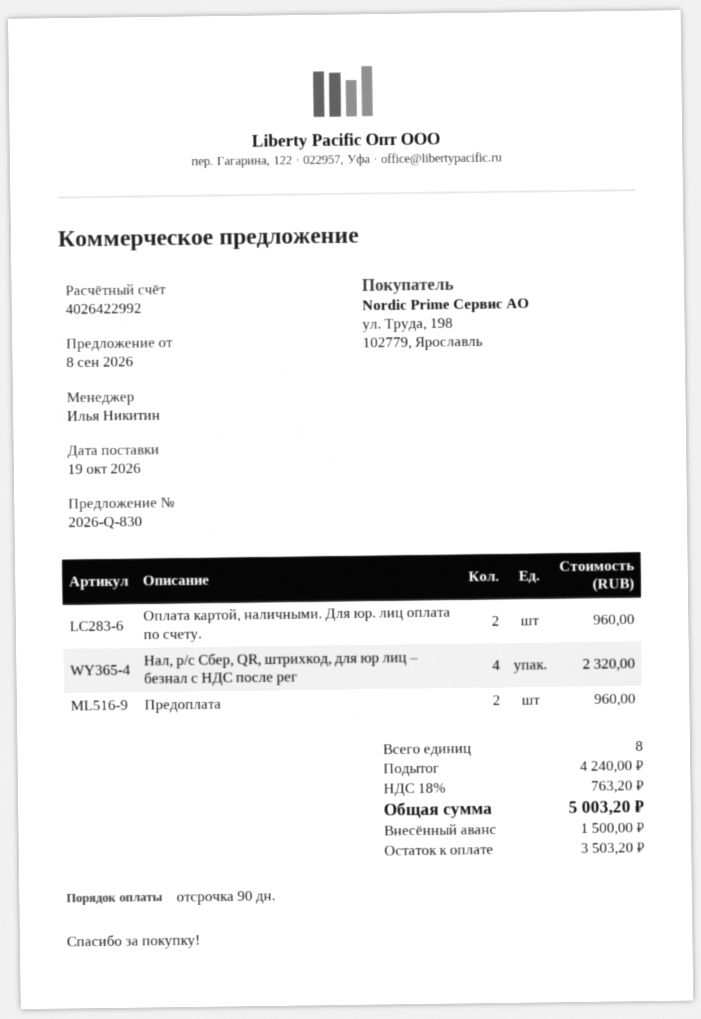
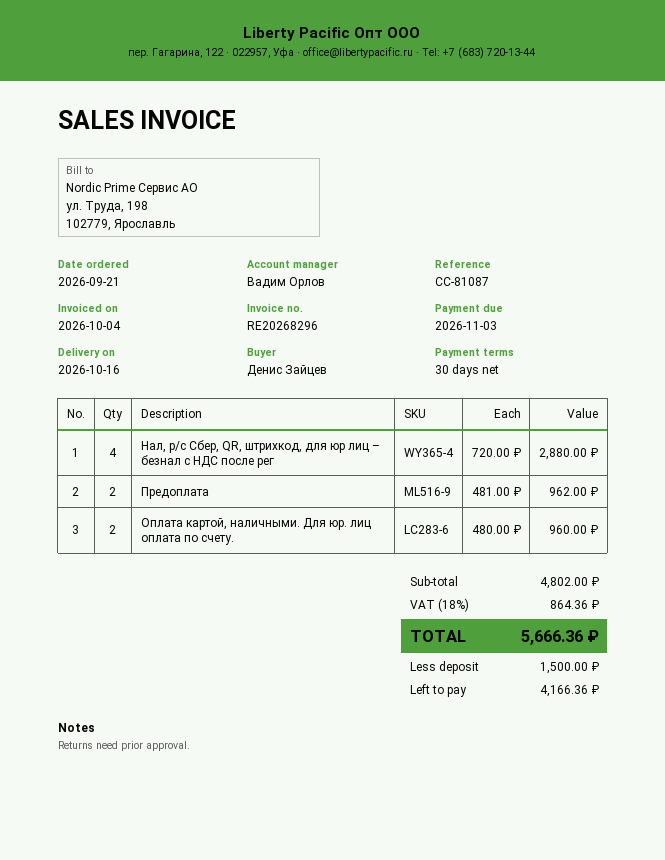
delivery date: 2026-10-19 -> 2026-10-16
payment terms: 90 days -> 30 days
sales rep: Илья Никитин -> Вадим Орлов
Нал, р/с Сбер, QR, штрихкод, для юр лиц – безнал с НДС после рег: 4 for 2320.00 -> 4 for 2880.00
Предоплата: 2 for 960.00 -> 2 for 962.00
subtotal: 4240.00 -> 4802.00
tax: 18% = 763.20 -> 18% = 864.36
total: 5003.20 -> 5666.36
balance: 3503.20 -> 4166.36

